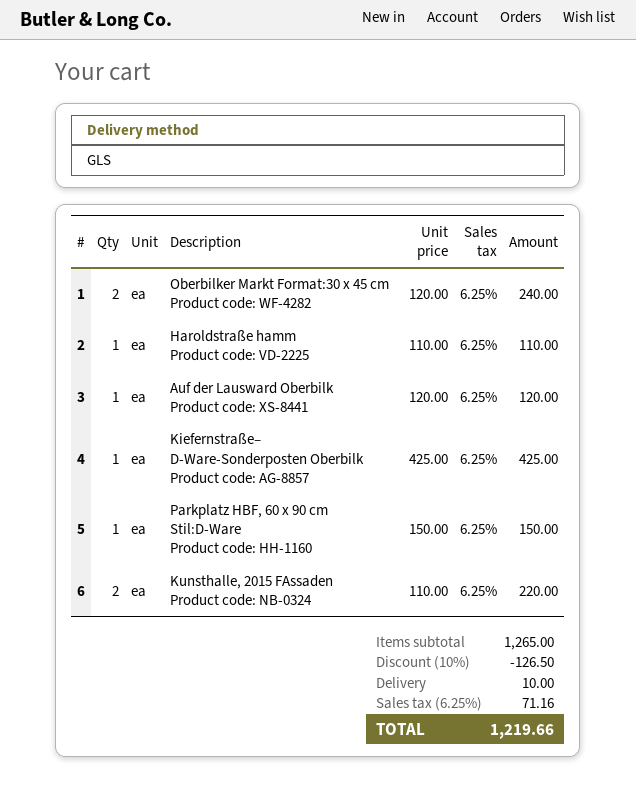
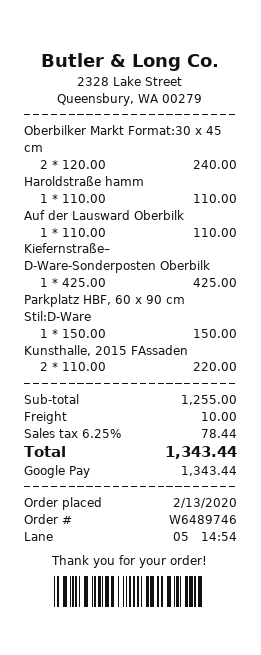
Auf der Lausward Oberbilk: 1 x 120.00 = 120.00 -> 1 x 110.00 = 110.00
subtotal: 1265.00 -> 1255.00
discount: 10% = 126.50 -> none
tax: 6.25% = 71.16 -> 6.25% = 78.44
total: 1219.66 -> 1343.44

